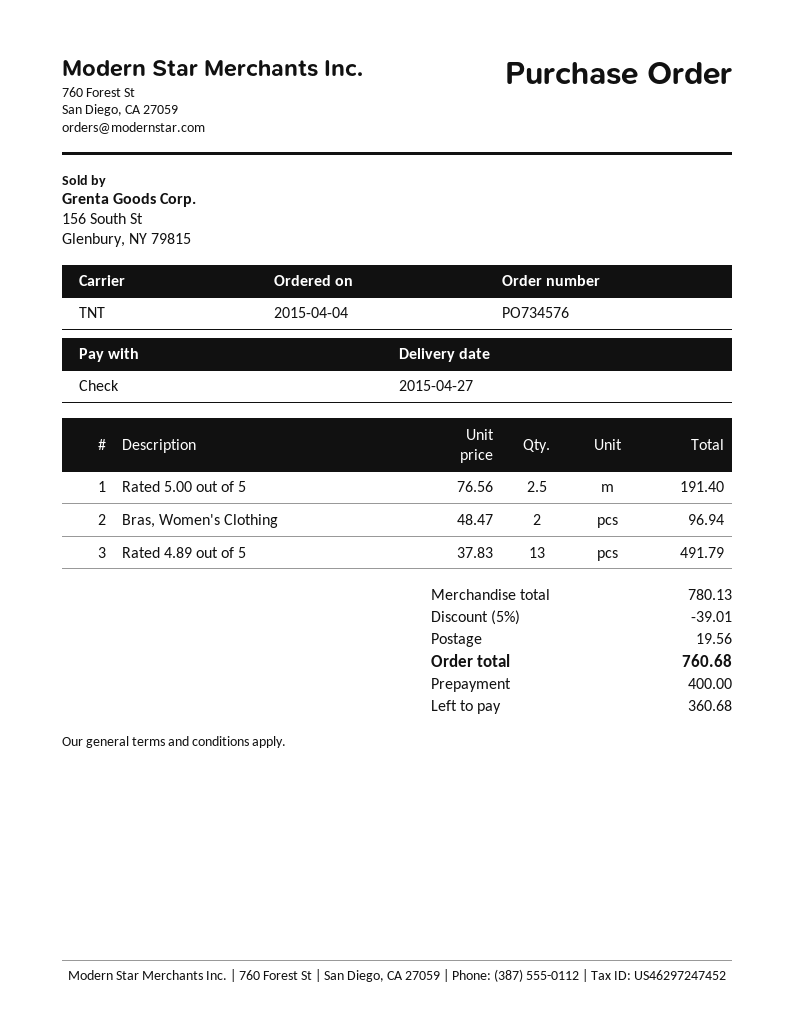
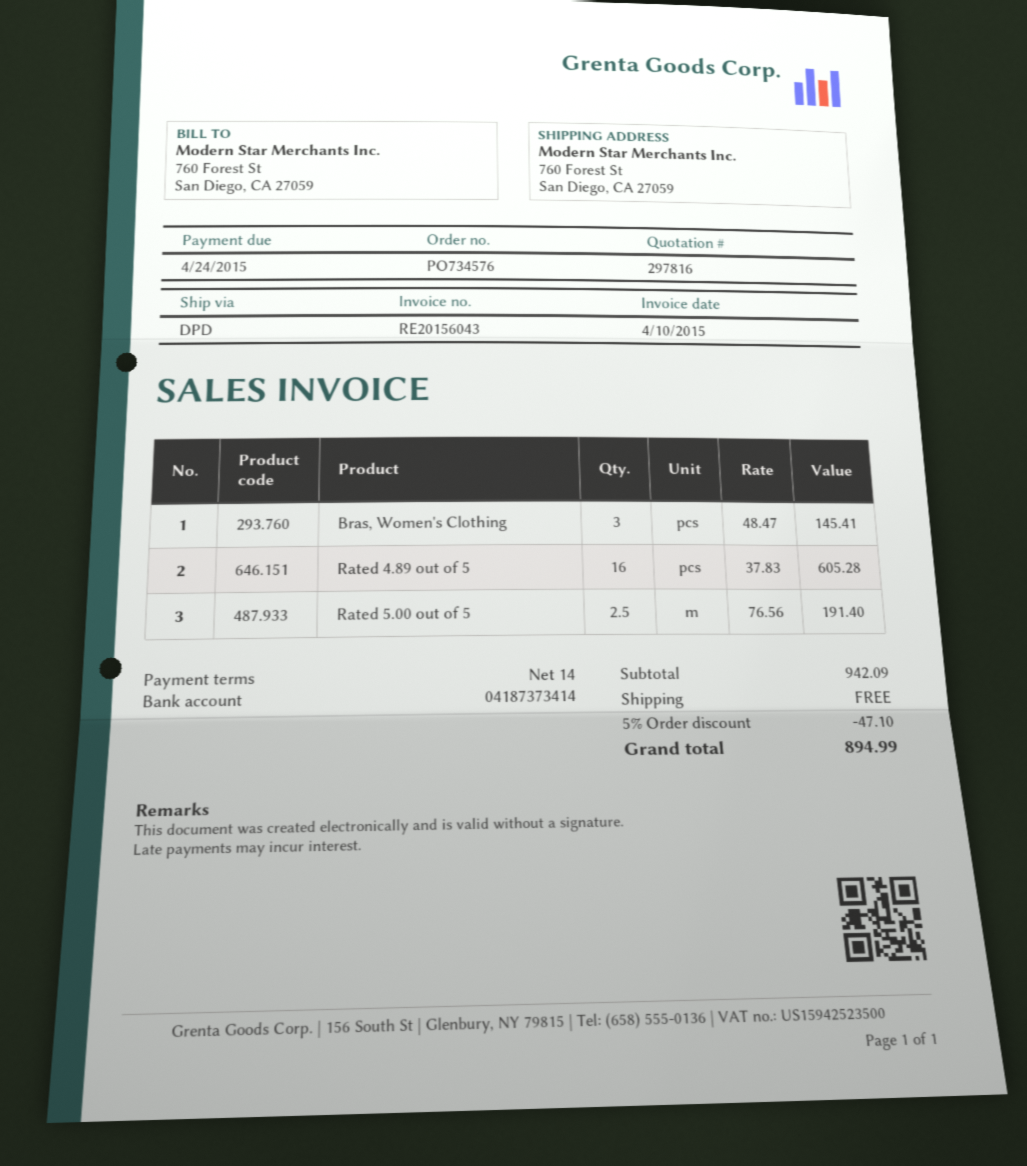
shipping method: TNT -> DPD
Bras, Women's Clothing: 2 x 48.47 = 96.94 -> 3 x 48.47 = 145.41
Rated 4.89 out of 5: 13 x 37.83 = 491.79 -> 16 x 37.83 = 605.28
subtotal: 780.13 -> 942.09
discount: 5% = 39.01 -> 5% = 47.10
shipping: 19.56 -> 0.00
total: 760.68 -> 894.99

